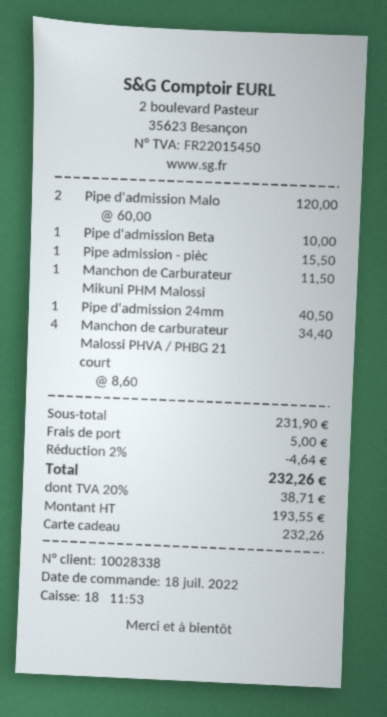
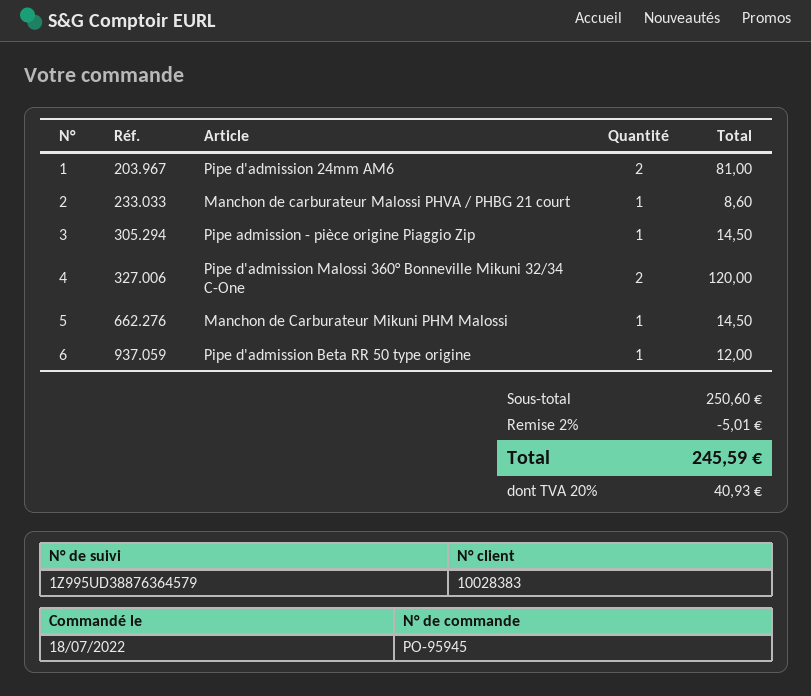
customer number: 10028338 -> 10028383
Pipe d'admission Beta: 1 for 10.00 -> 1 for 12.00
Pipe admission - pièc: 1 for 15.50 -> 1 for 14.50
Manchon de Carburateur Mikuni PHM Malossi: 1 for 11.50 -> 1 for 14.50
Pipe d'admission 24mm: 1 for 40.50 -> 2 for 81.00
Manchon de carburateur Malossi PHVA / PHBG 21 court: 4 for 34.40 -> 1 for 8.60
subtotal: 231.90 -> 250.60
discount: 2% = 4.64 -> 2% = 5.01
shipping: 5.00 -> none
tax: 20% = 38.71 -> 20% = 40.93
total: 232.26 -> 245.59

